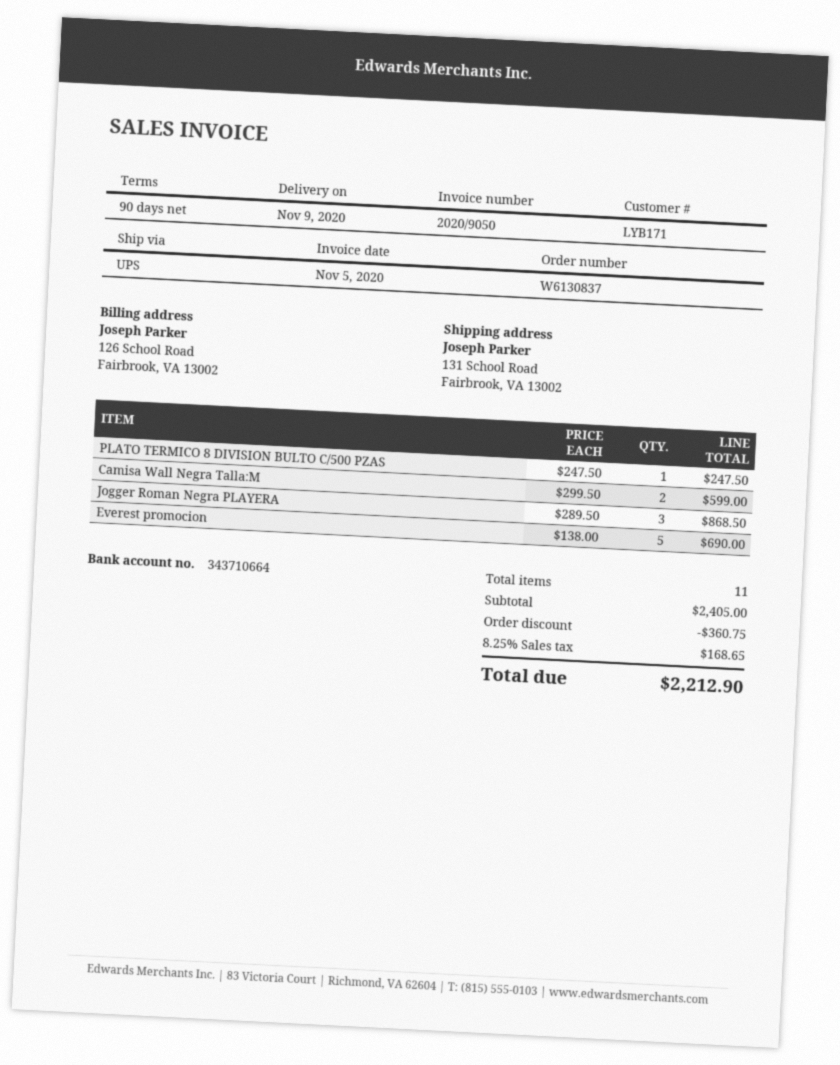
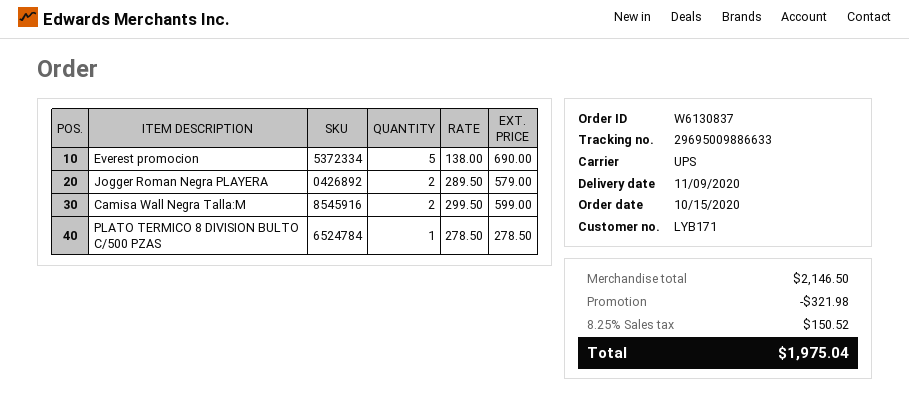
PLATO TERMICO 8 DIVISION BULTO C/500 PZAS: 1 x 247.50 = 247.50 -> 1 x 278.50 = 278.50
Jogger Roman Negra PLAYERA: 3 x 289.50 = 868.50 -> 2 x 289.50 = 579.00
subtotal: 2405.00 -> 2146.50
discount: 360.75 -> 321.98
tax: 8.25% = 168.65 -> 8.25% = 150.52
total: 2212.90 -> 1975.04

